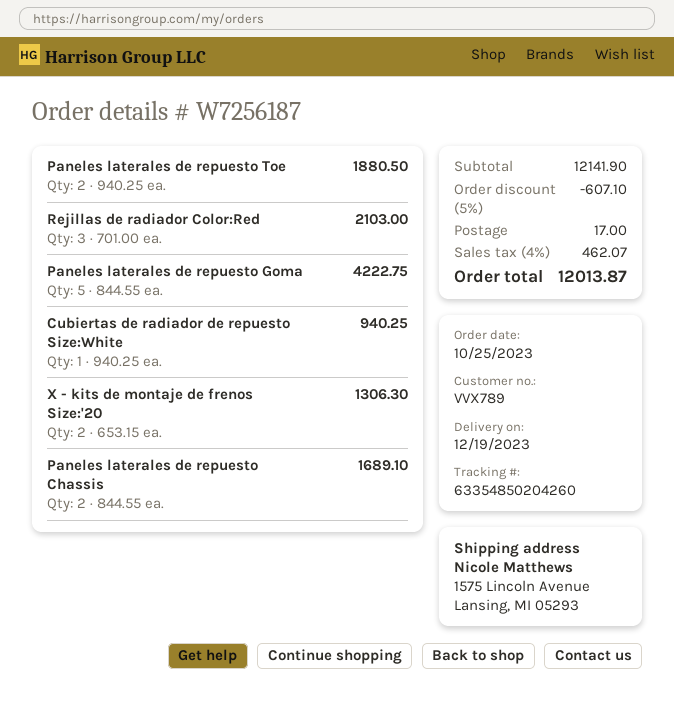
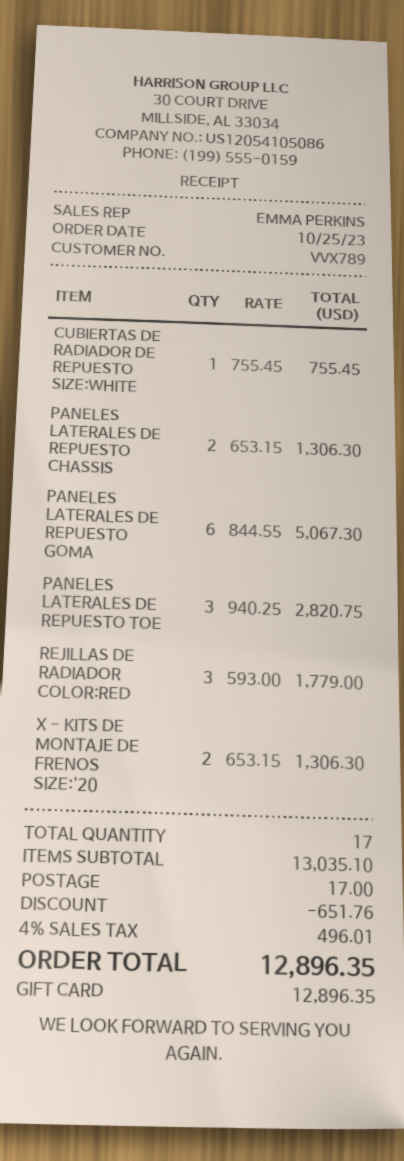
Paneles laterales de repuesto Toe: 2 x 940.25 = 1880.50 -> 3 x 940.25 = 2820.75
Rejillas de radiador Color:Red: 3 x 701.00 = 2103.00 -> 3 x 593.00 = 1779.00
Paneles laterales de repuesto Goma: 5 x 844.55 = 4222.75 -> 6 x 844.55 = 5067.30
Cubiertas de radiador de repuesto Size:White: 1 x 940.25 = 940.25 -> 1 x 755.45 = 755.45
Paneles laterales de repuesto Chassis: 2 x 844.55 = 1689.10 -> 2 x 653.15 = 1306.30
subtotal: 12141.90 -> 13035.10
discount: 607.10 -> 651.76
tax: 4% = 462.07 -> 4% = 496.01
total: 12013.87 -> 12896.35

